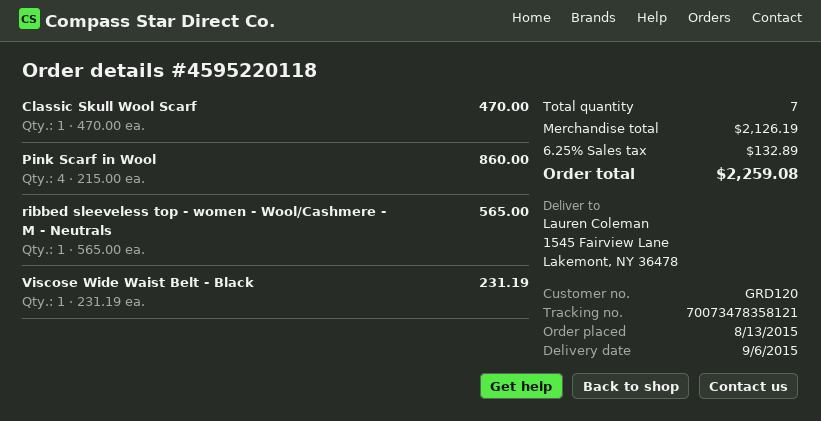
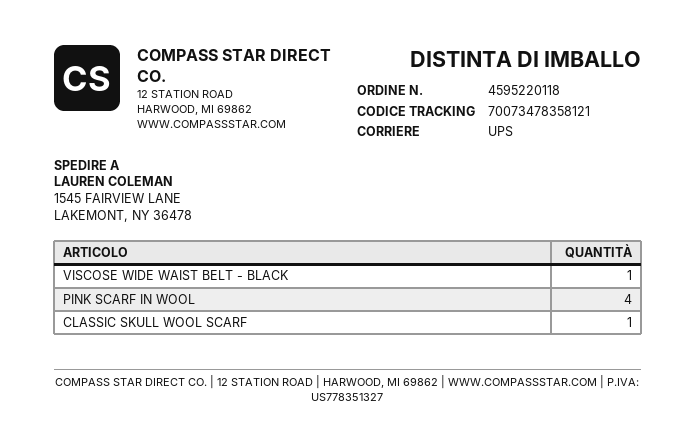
ribbed sleeveless top - women - Wool/Cashmere - M - Neutrals: 1 -> none

